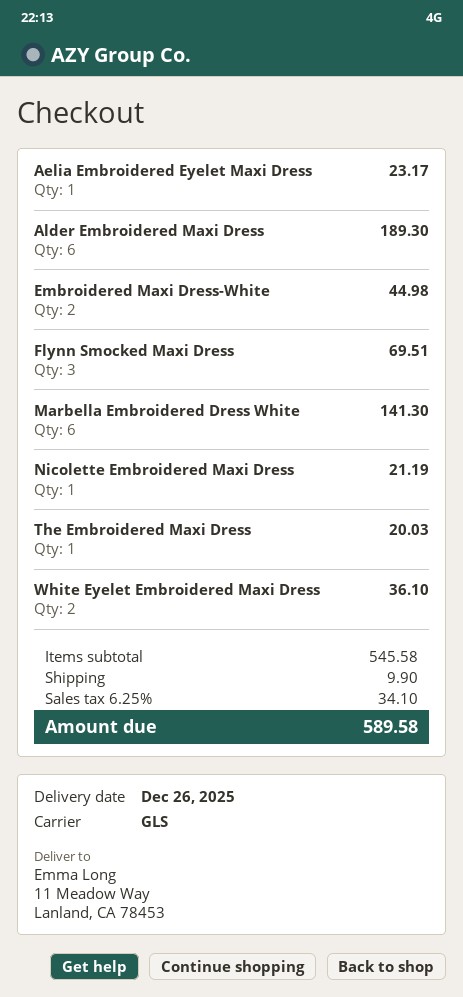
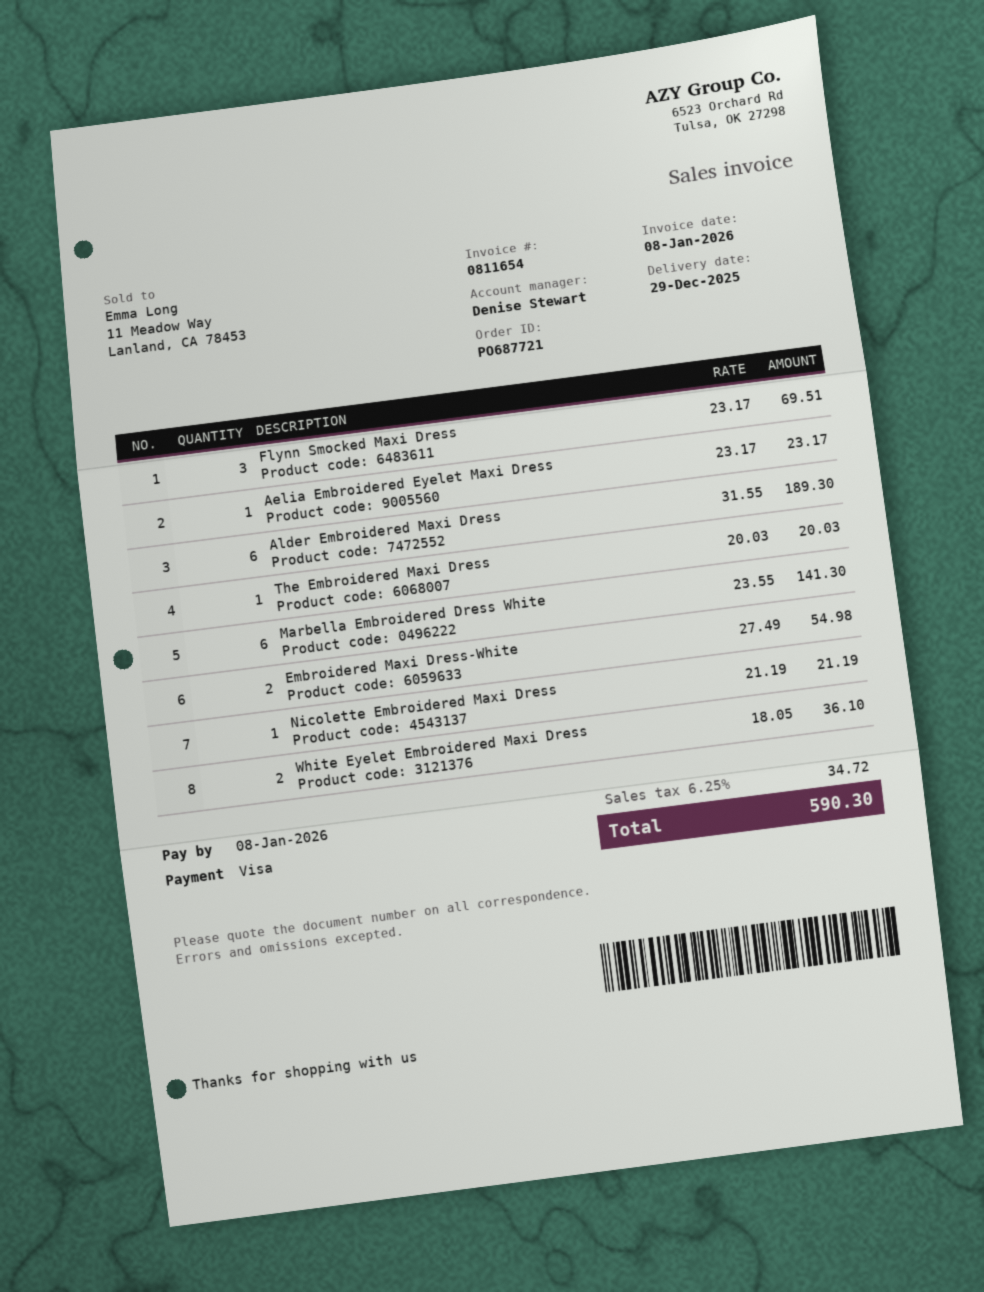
delivery date: 2025-12-26 -> 2025-12-29
Embroidered Maxi Dress-White: 2 for 44.98 -> 2 for 54.98
shipping: 9.90 -> none
tax: 6.25% = 34.10 -> 6.25% = 34.72
total: 589.58 -> 590.30

